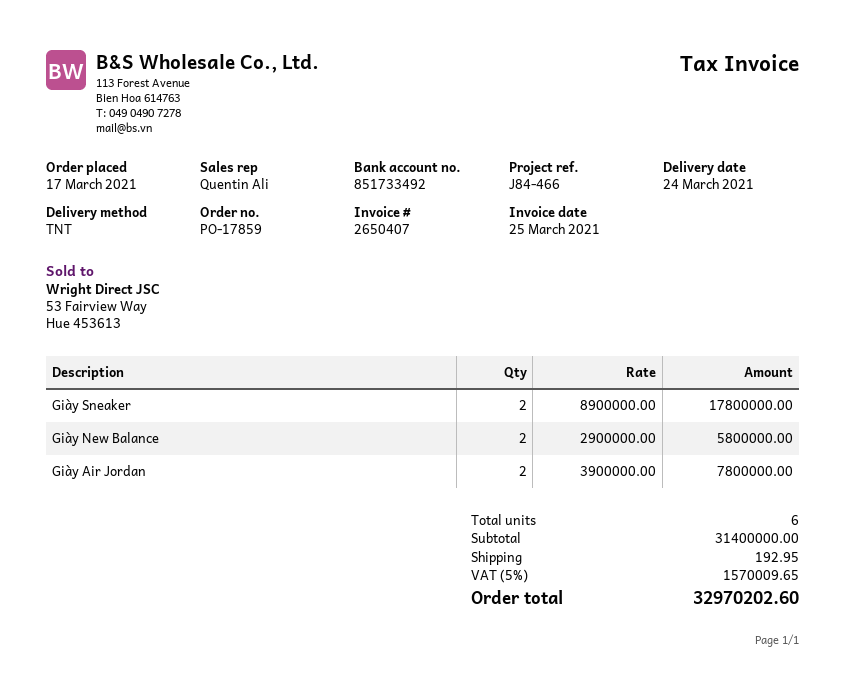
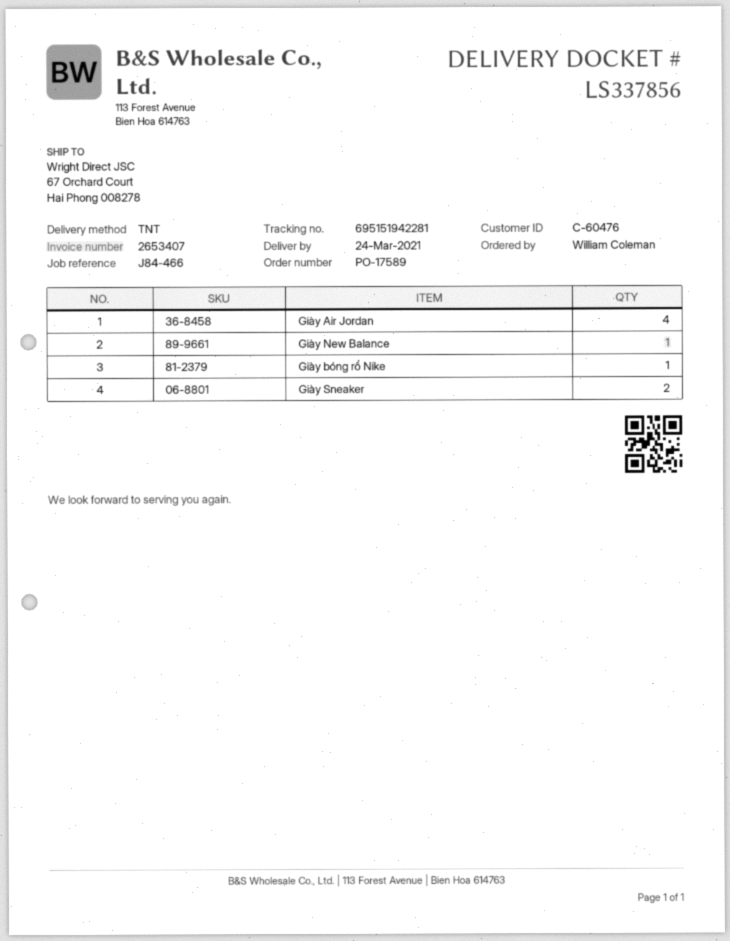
order number: PO-17859 -> PO-17589
invoice number: 2650407 -> 2653407
Giày New Balance: 2 -> 1
Giày Air Jordan: 2 -> 4
Giày bóng rổ Nike: none -> 1

